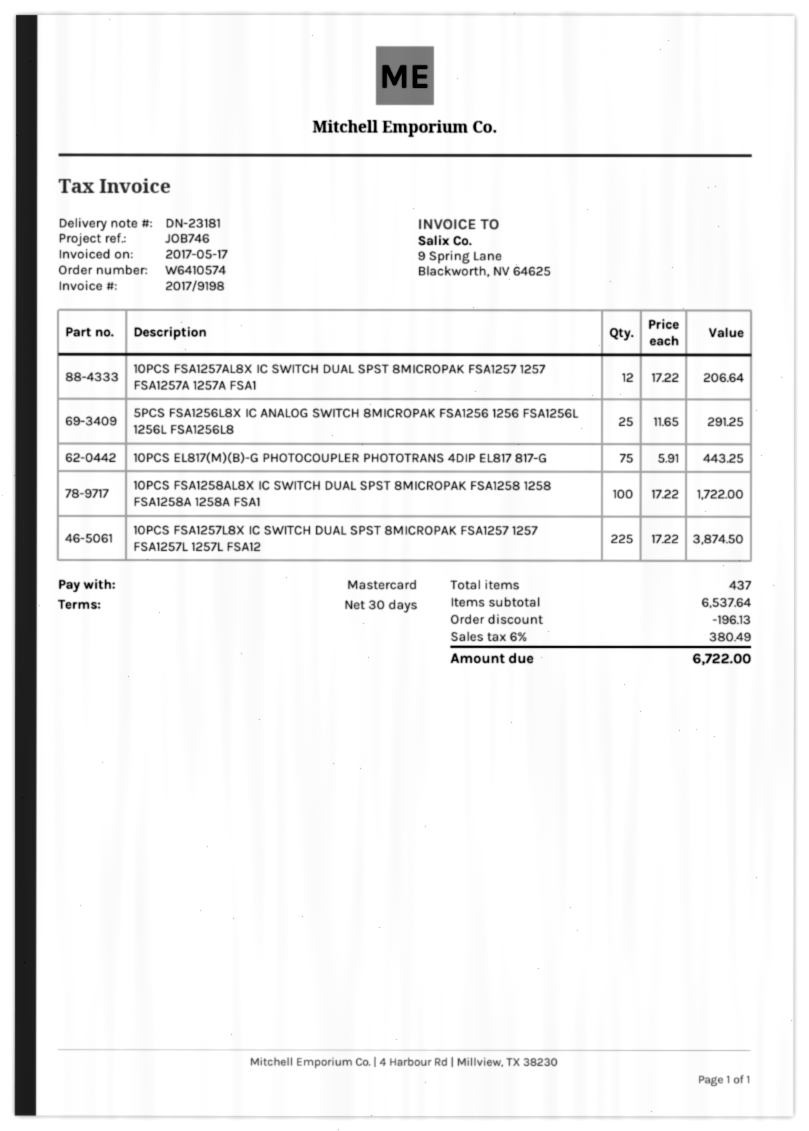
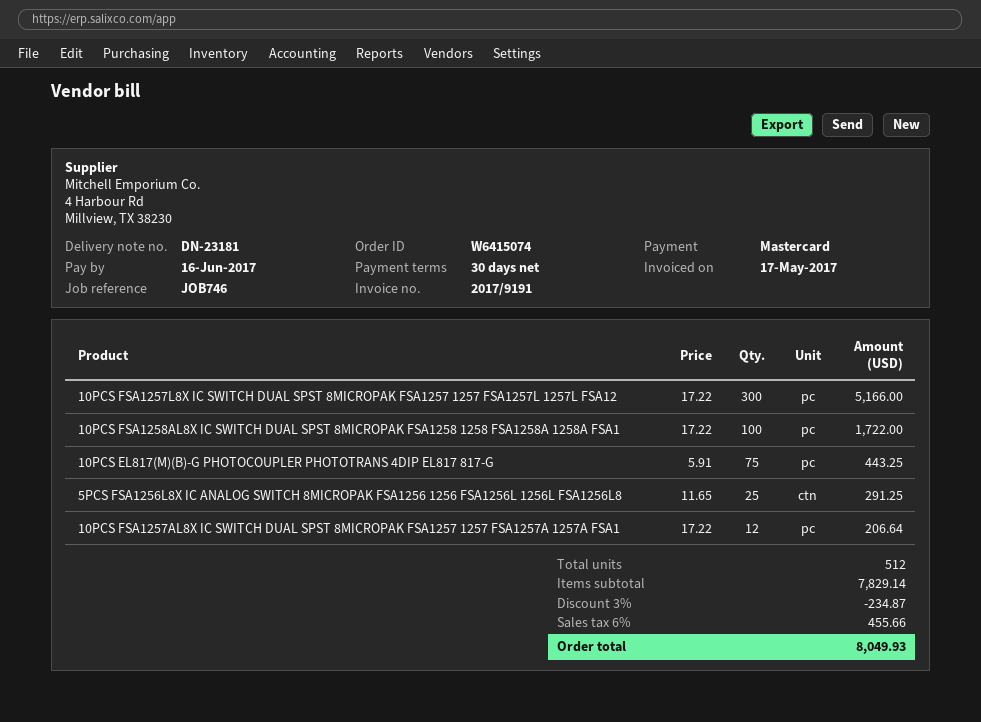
order number: W6410574 -> W6415074
invoice number: 2017/9198 -> 2017/9191
10PCS FSA1257L8X IC SWITCH DUAL SPST 8MICROPAK FSA1257 1257 FSA1257L 1257L FSA12: 225 x 17.22 = 3874.50 -> 300 x 17.22 = 5166.00
total quantity: 437 -> 512
subtotal: 6537.64 -> 7829.14
discount: 196.13 -> 234.87
tax: 6% = 380.49 -> 6% = 455.66
total: 6722.00 -> 8049.93

